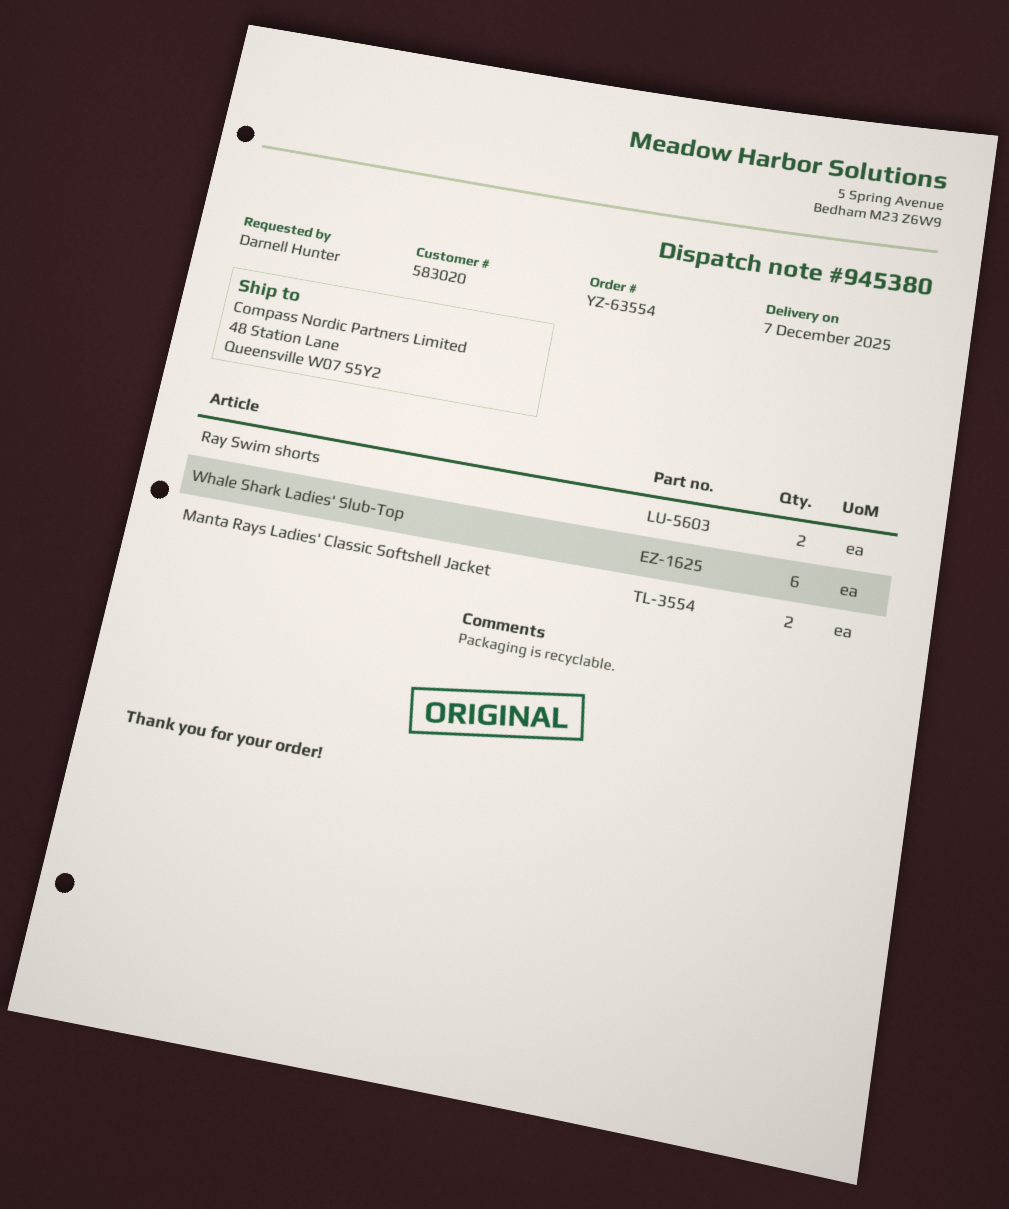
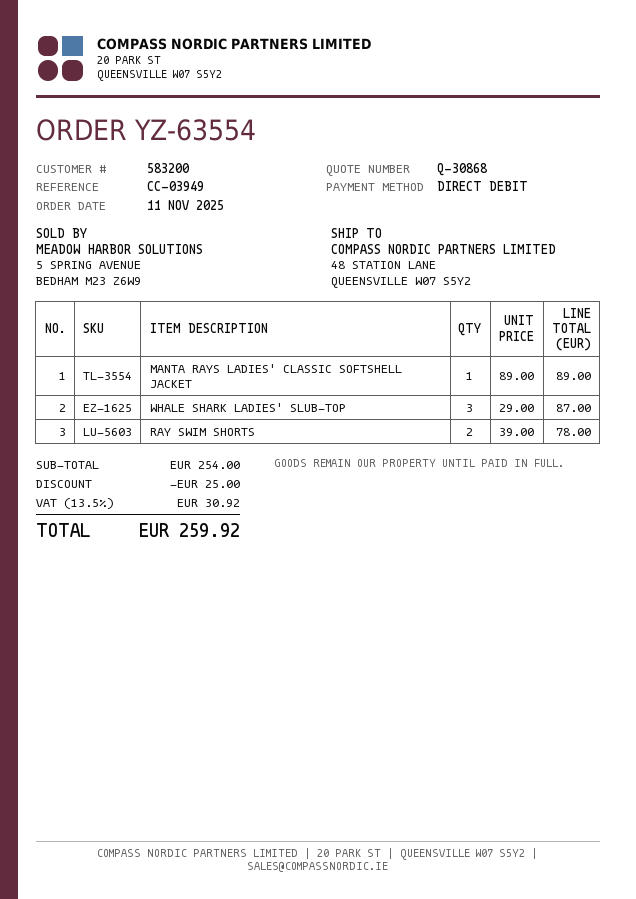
customer number: 583020 -> 583200
Whale Shark Ladies' Slub-Top: 6 -> 3
Manta Rays Ladies' Classic Softshell Jacket: 2 -> 1

